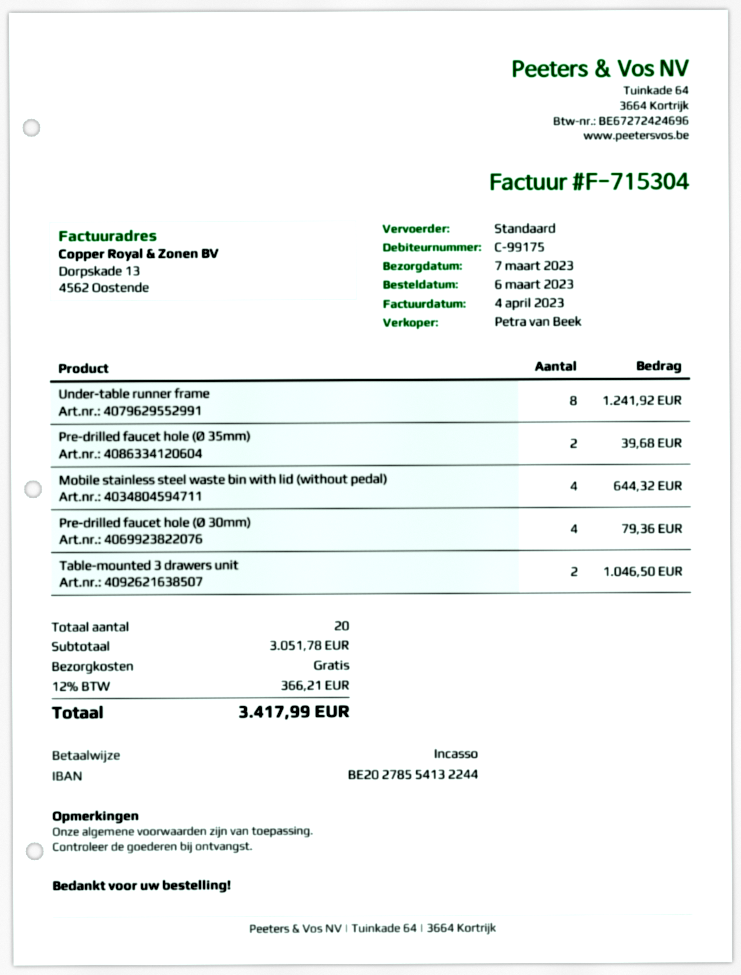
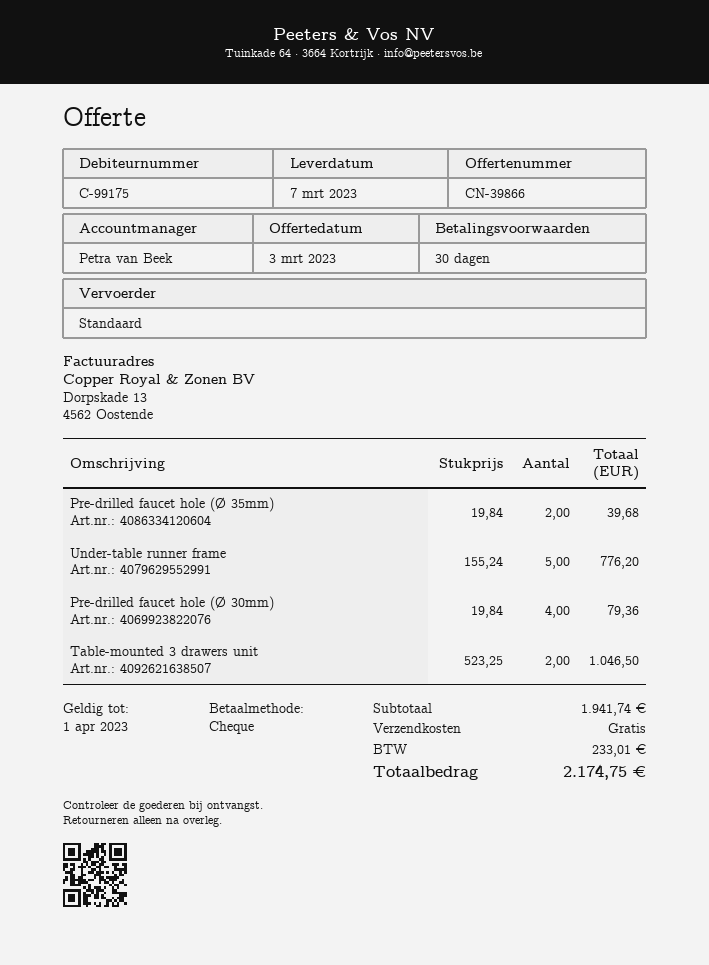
payment method: direct debit -> cheque
Under-table runner frame: 8 for 1241.92 -> 5 for 776.20
Mobile stainless steel waste bin with lid (without pedal): 4 for 644.32 -> none
subtotal: 3051.78 -> 1941.74
tax: 366.21 -> 233.01
total: 3417.99 -> 2174.75

